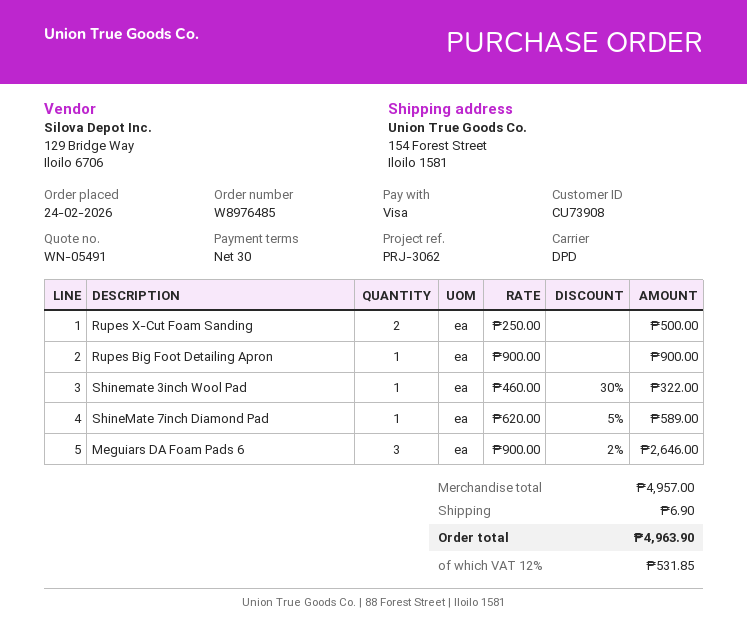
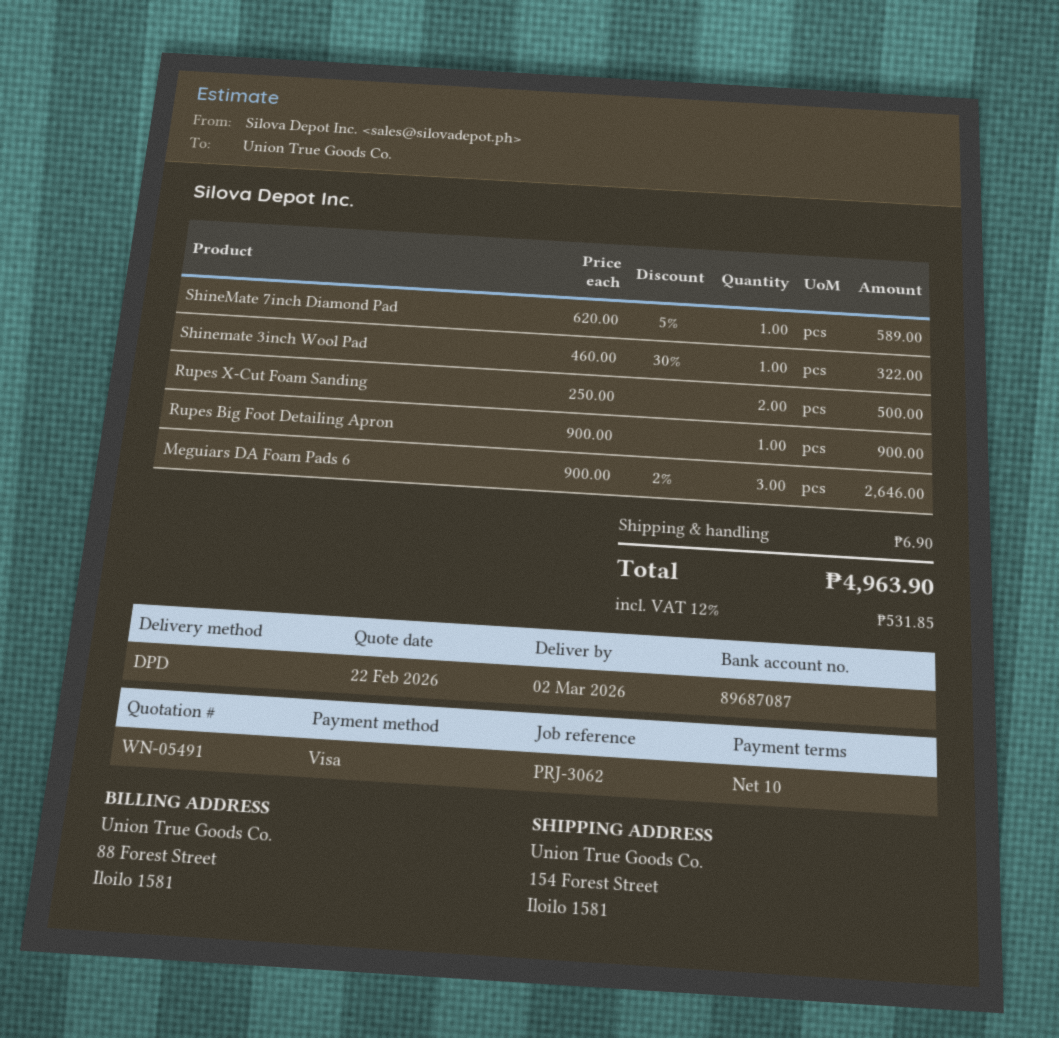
payment terms: 30 days -> 10 days

